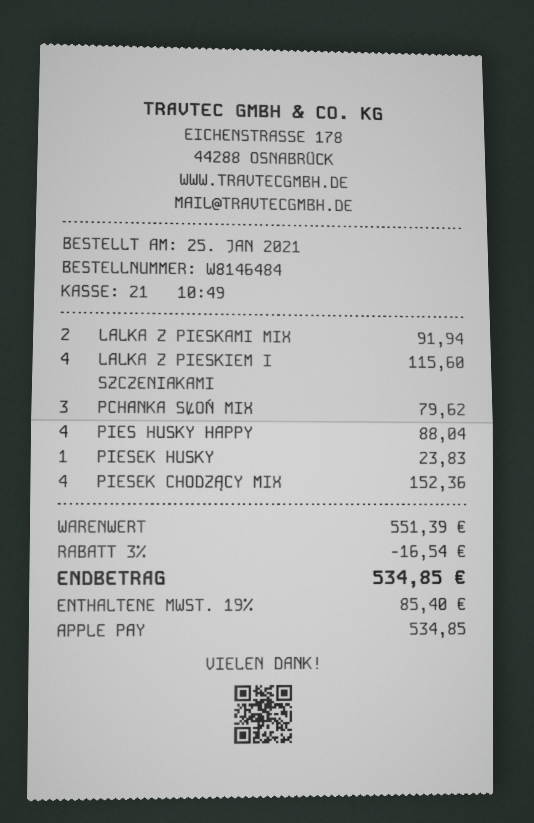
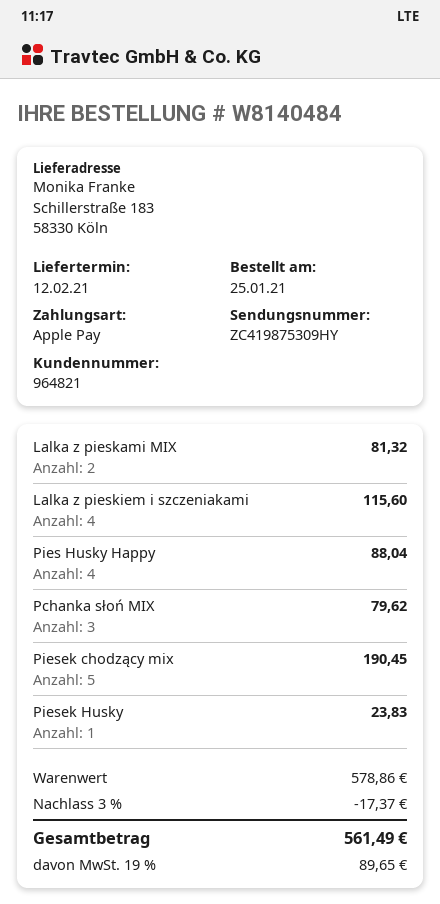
order number: W8146484 -> W8140484
LALKA Z PIESKAMI MIX: 2 for 91.94 -> 2 for 81.32
PIESEK CHODZĄCY MIX: 4 for 152.36 -> 5 for 190.45
subtotal: 551.39 -> 578.86
discount: 3% = 16.54 -> 3% = 17.37
tax: 19% = 85.40 -> 19% = 89.65
total: 534.85 -> 561.49

